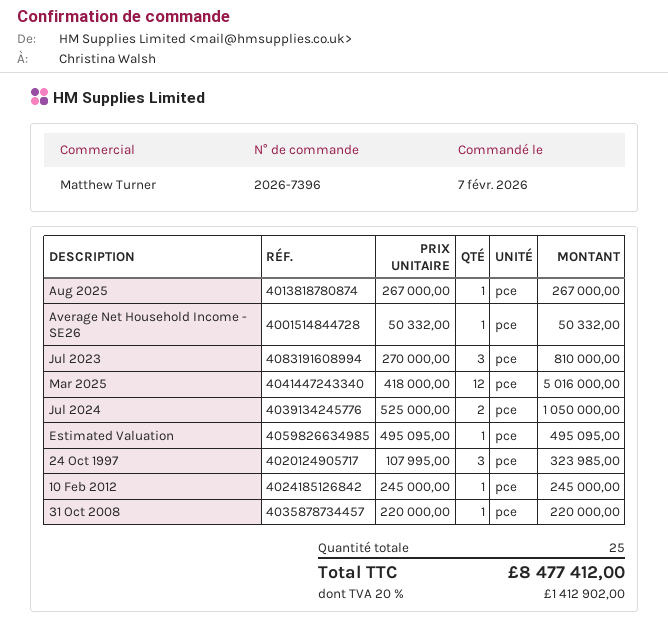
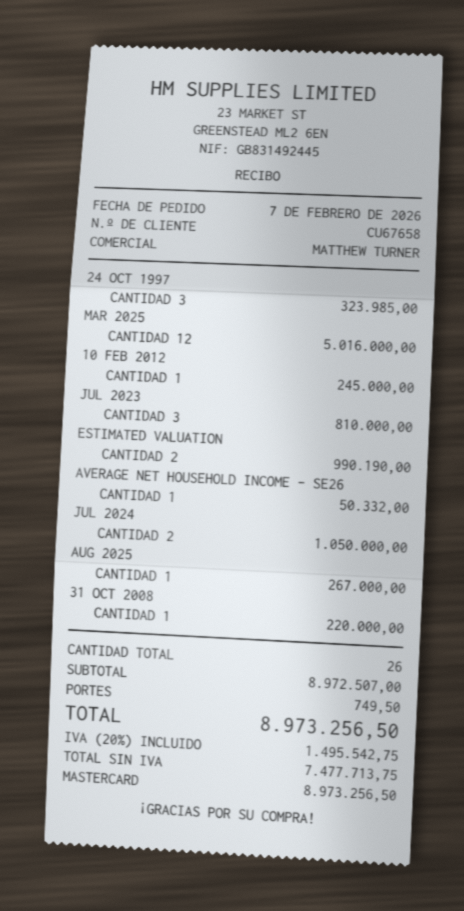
Estimated Valuation: 1 for 495095.00 -> 2 for 990190.00
total quantity: 25 -> 26
shipping: none -> 749.50
tax: 20% = 1412902.00 -> 20% = 1495542.75
total: 8477412.00 -> 8973256.50

